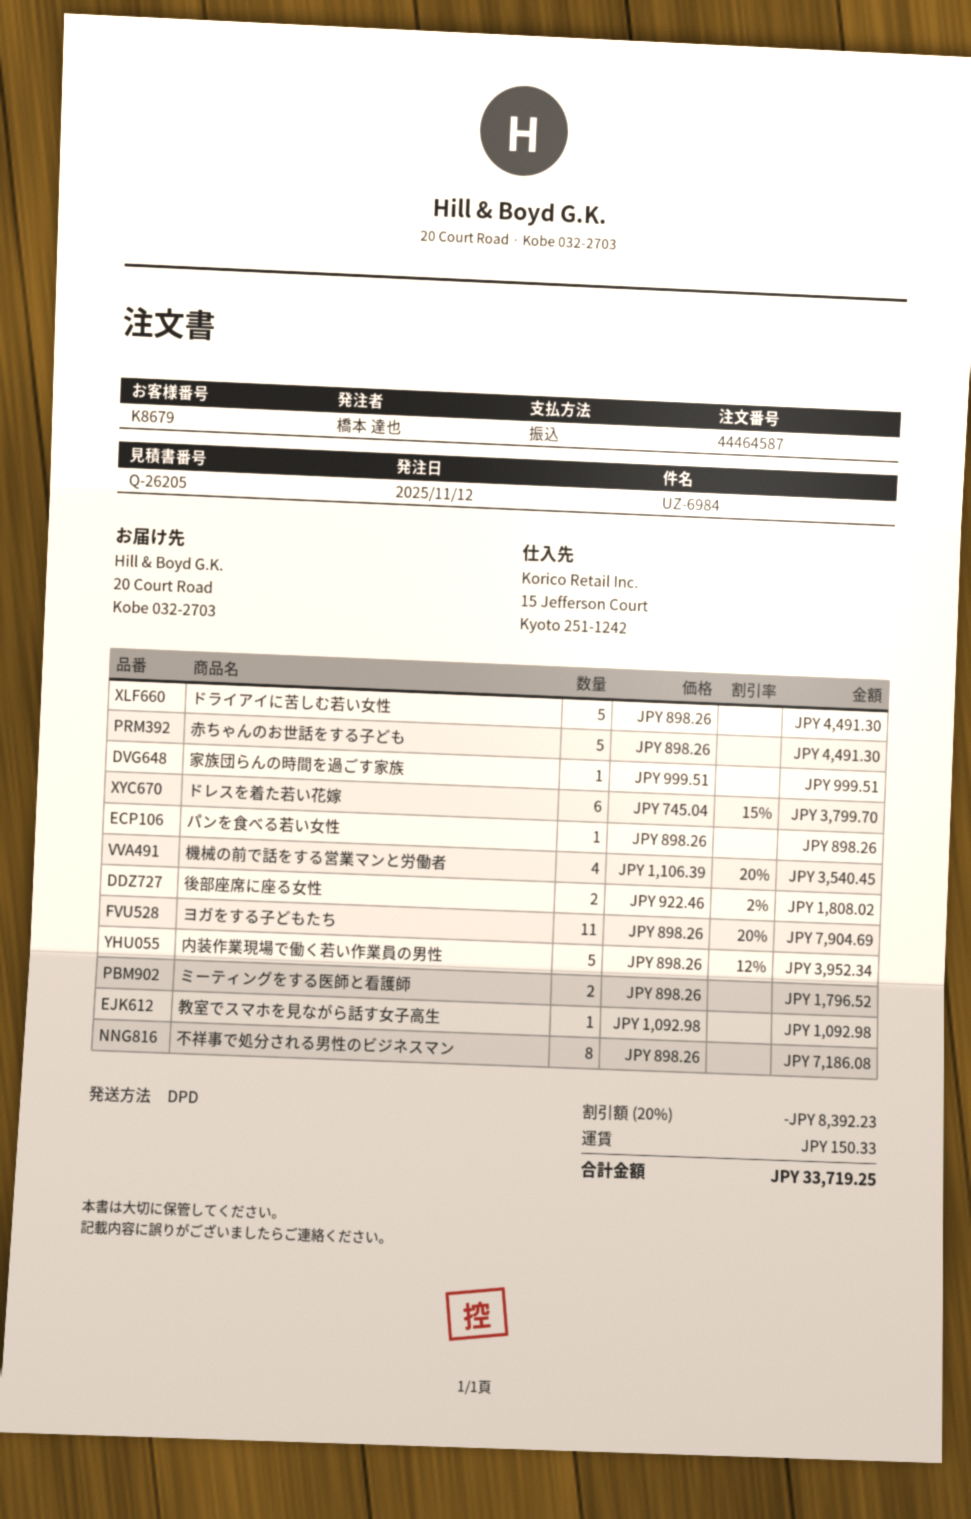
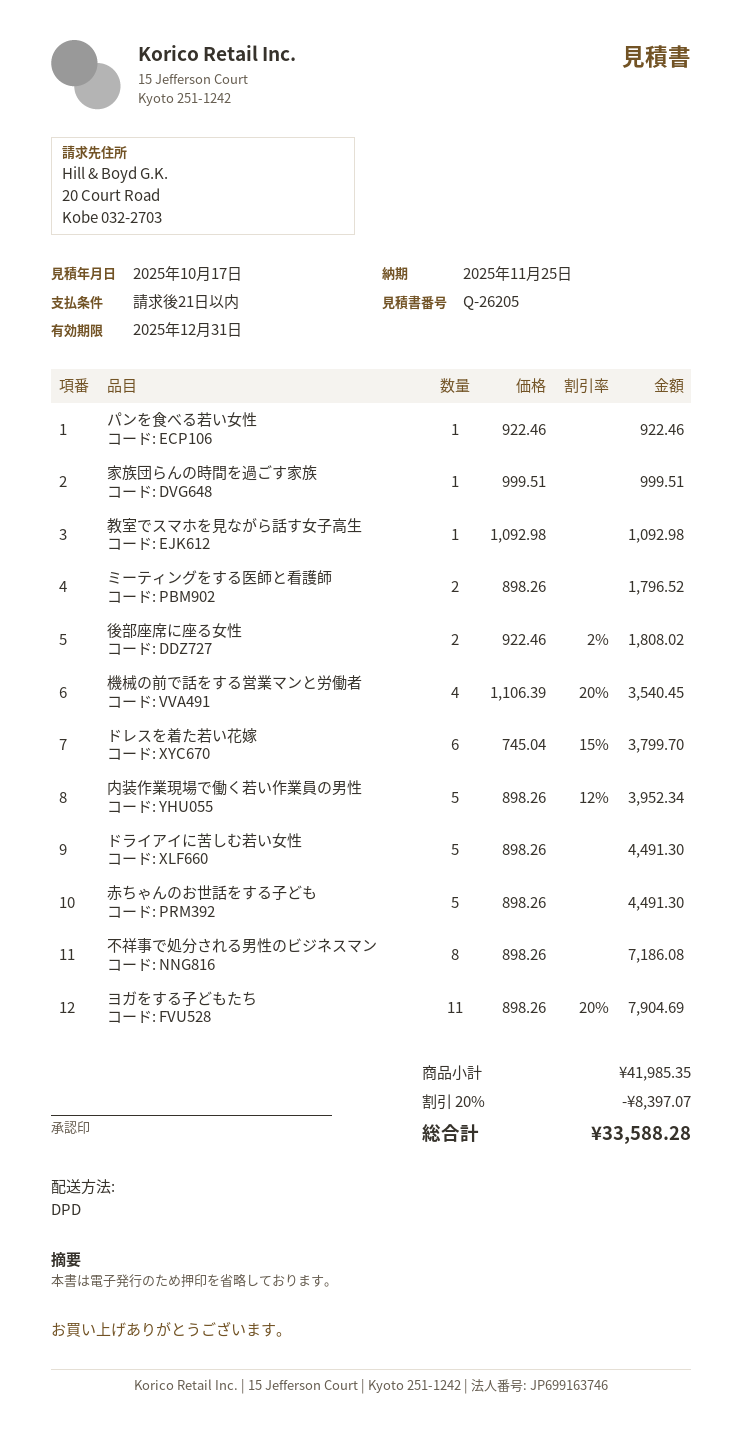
パンを食べる若い女性: 1 x 898.26 = 898.26 -> 1 x 922.46 = 922.46
discount: 20% = 8392.23 -> 20% = 8397.07
shipping: 150.33 -> none
total: 33719.25 -> 33588.28

